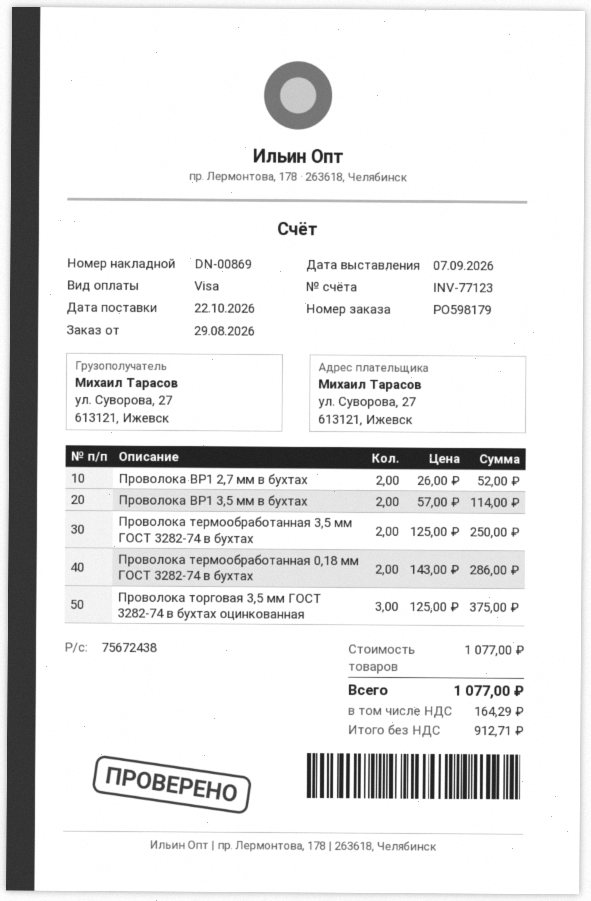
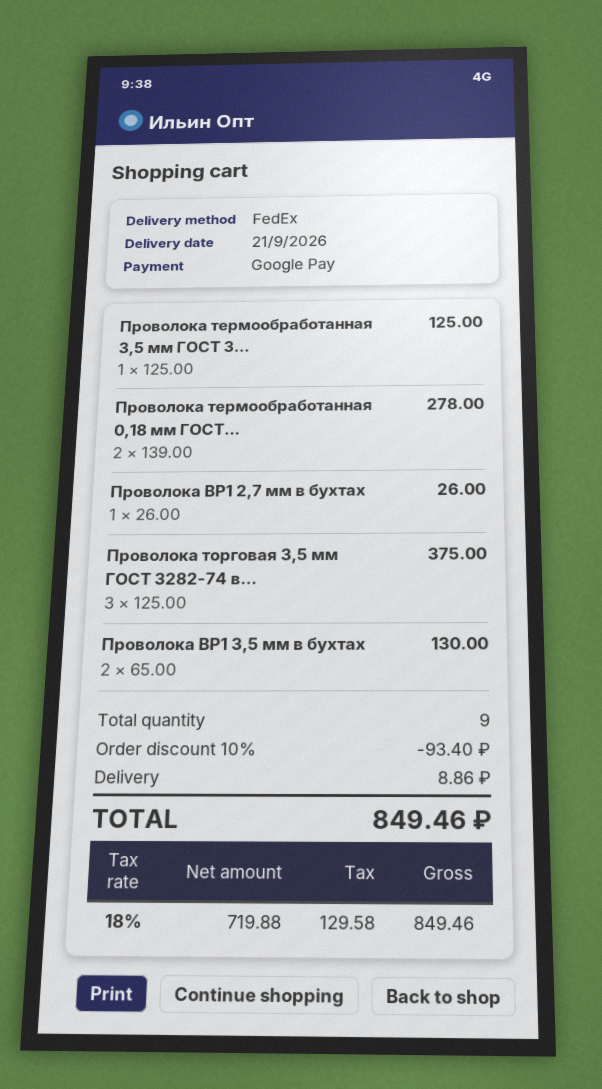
delivery date: 2026-10-22 -> 2026-09-21
payment method: Visa -> Google Pay
Проволока ВР1 2,7 мм в бухтах: 2 x 26.00 = 52.00 -> 1 x 26.00 = 26.00
Проволока ВР1 3,5 мм в бухтах: 2 x 57.00 = 114.00 -> 2 x 65.00 = 130.00
Проволока термообработанная 3,5 мм ГОСТ 3282-74 в бухтах: 2 x 125.00 = 250.00 -> 1 x 125.00 = 125.00
Проволока термообработанная 0,18 мм ГОСТ 3282-74 в бухтах: 2 x 143.00 = 286.00 -> 2 x 139.00 = 278.00
discount: none -> 10% = 93.40
shipping: none -> 8.86
net: 912.71 -> 719.88
tax: 164.29 -> 129.58
total: 1077.00 -> 849.46

